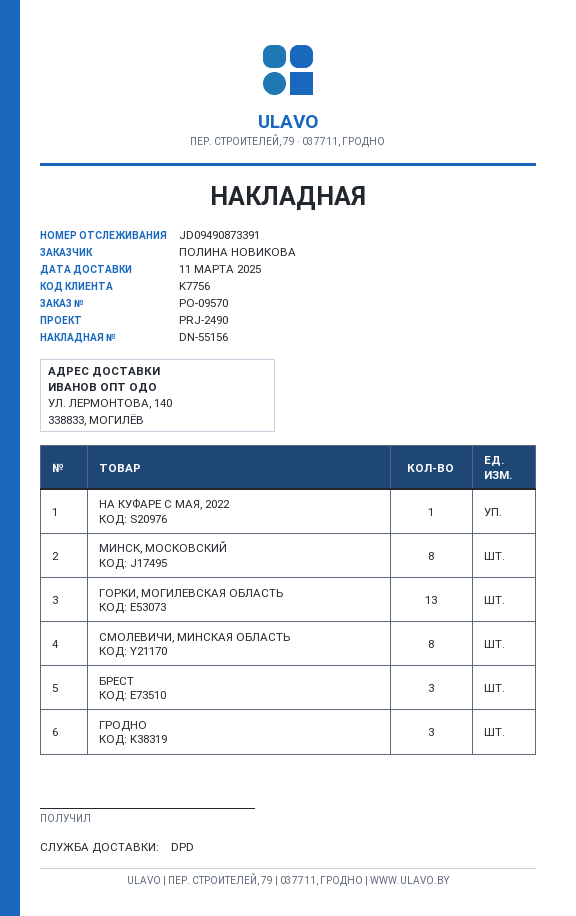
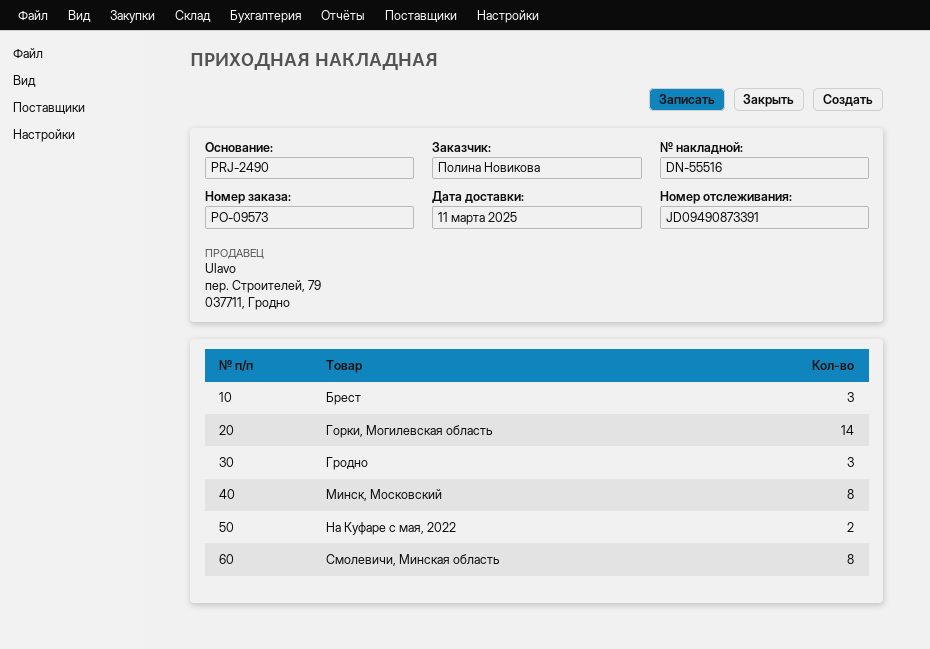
order number: PO-09570 -> PO-09573
delivery note number: DN-55156 -> DN-55516
НА КУФАРЕ С МАЯ, 2022: 1 -> 2
ГОРКИ, МОГИЛЕВСКАЯ ОБЛАСТЬ: 13 -> 14

